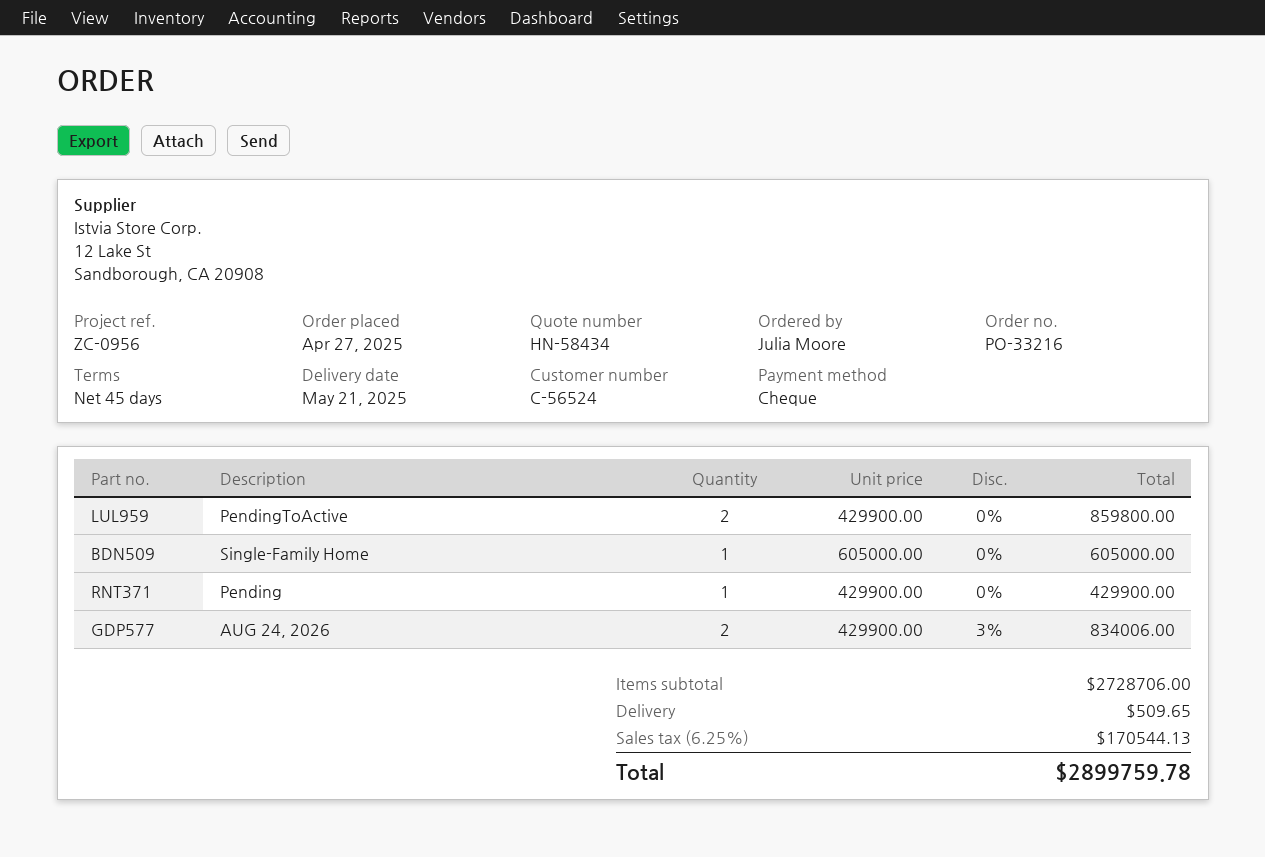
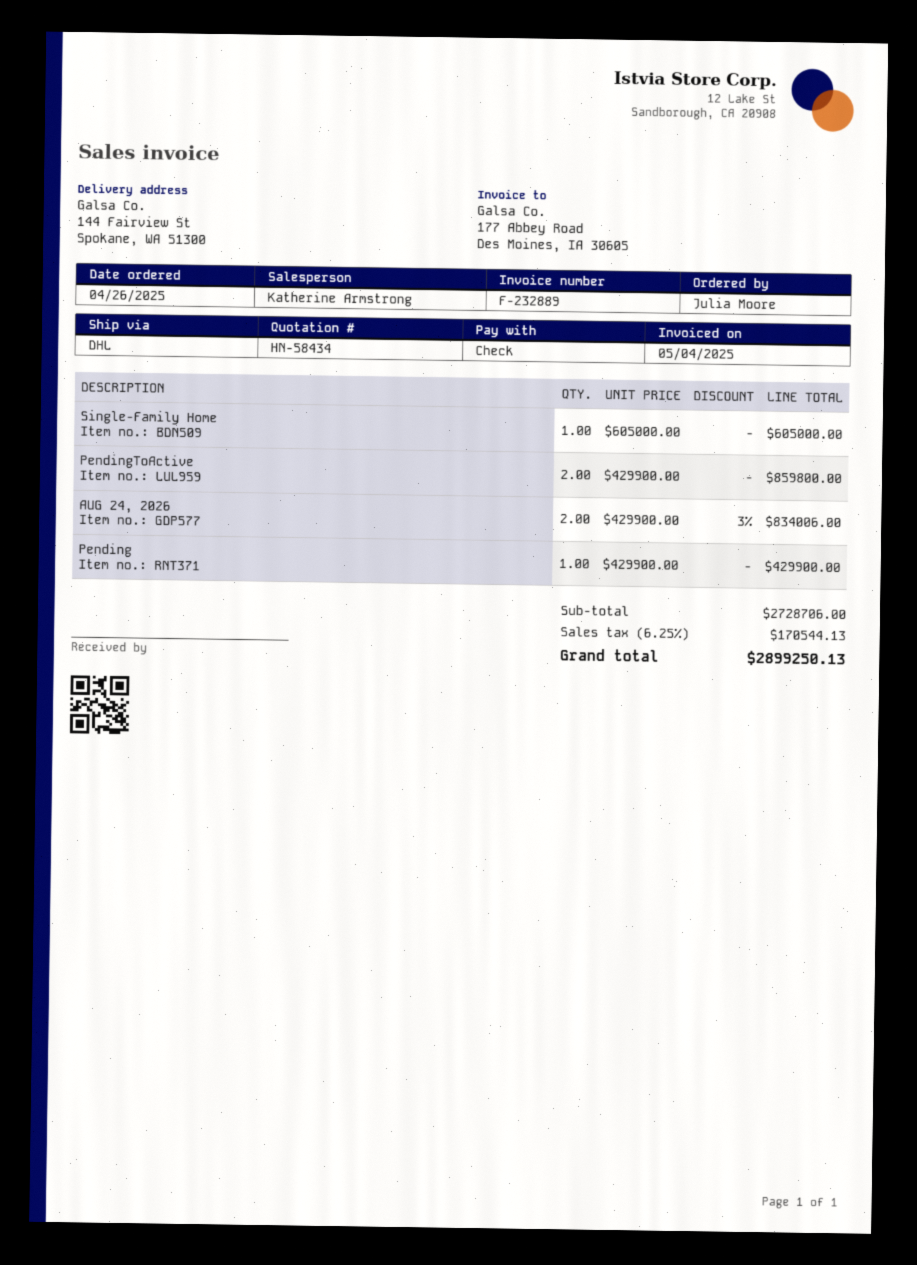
order date: 2025-04-27 -> 2025-04-26
shipping: 509.65 -> none
total: 2899759.78 -> 2899250.13

